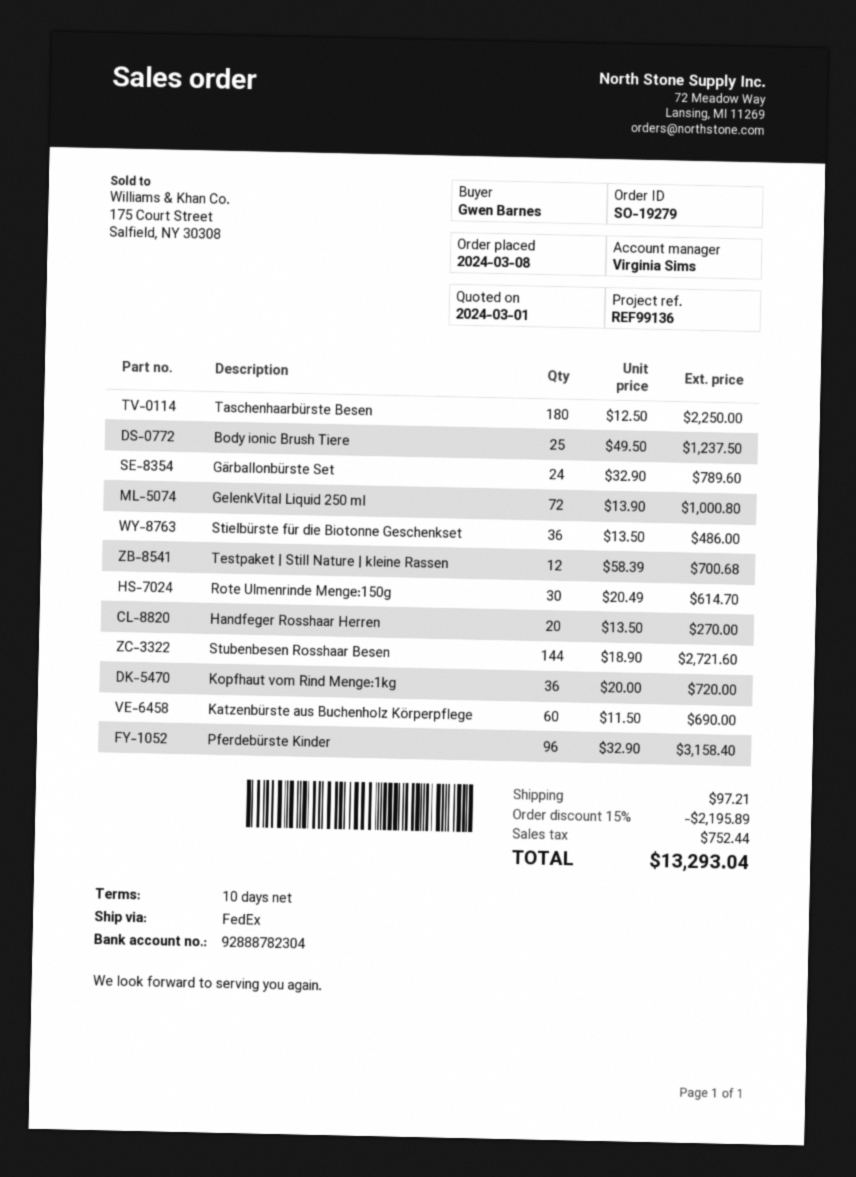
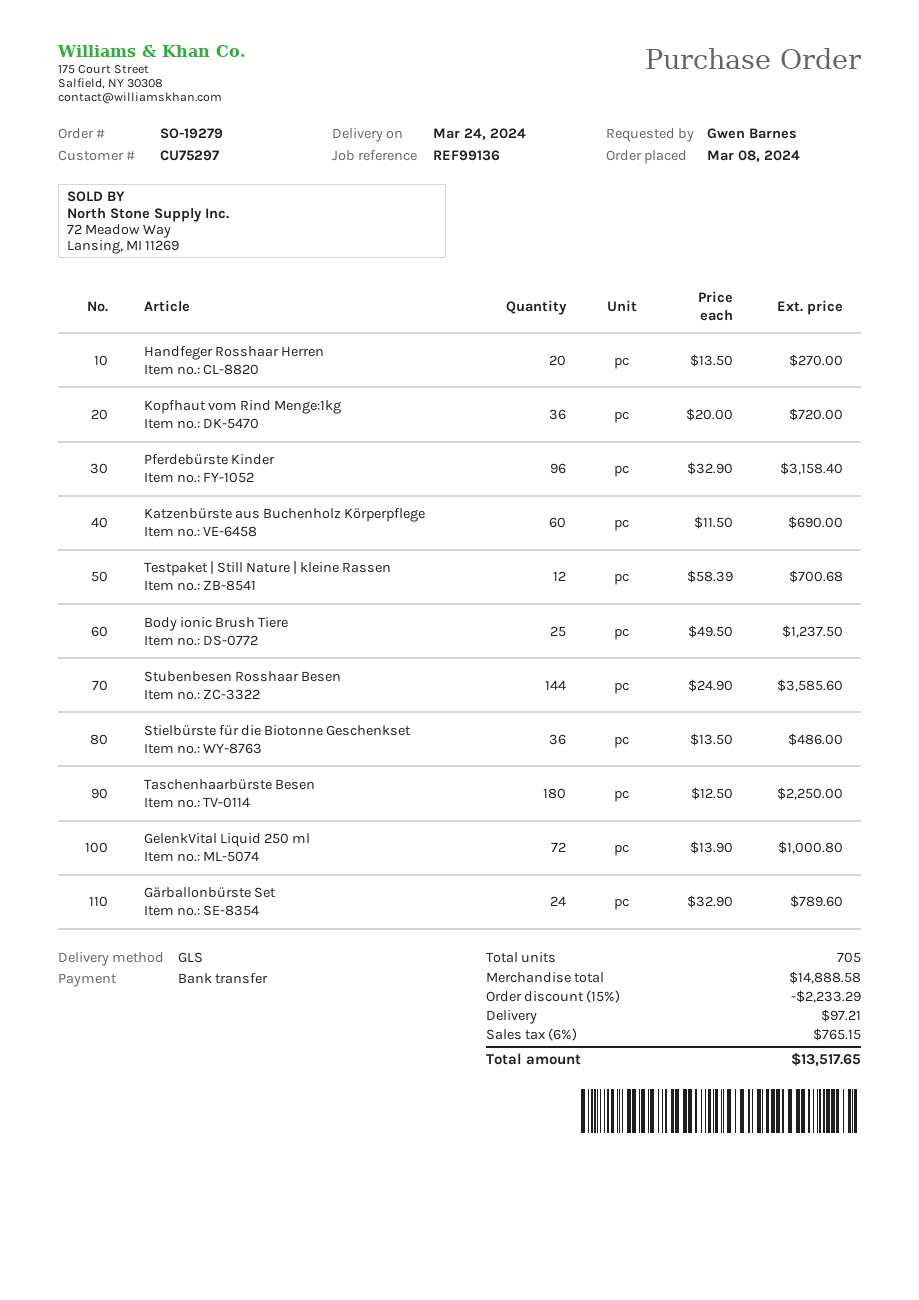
shipping method: FedEx -> GLS
Rote Ulmenrinde Menge:150g: 30 x 20.49 = 614.70 -> none
Stubenbesen Rosshaar Besen: 144 x 18.90 = 2721.60 -> 144 x 24.90 = 3585.60
discount: 15% = 2195.89 -> 15% = 2233.29
tax: 752.44 -> 765.15
total: 13293.04 -> 13517.65

